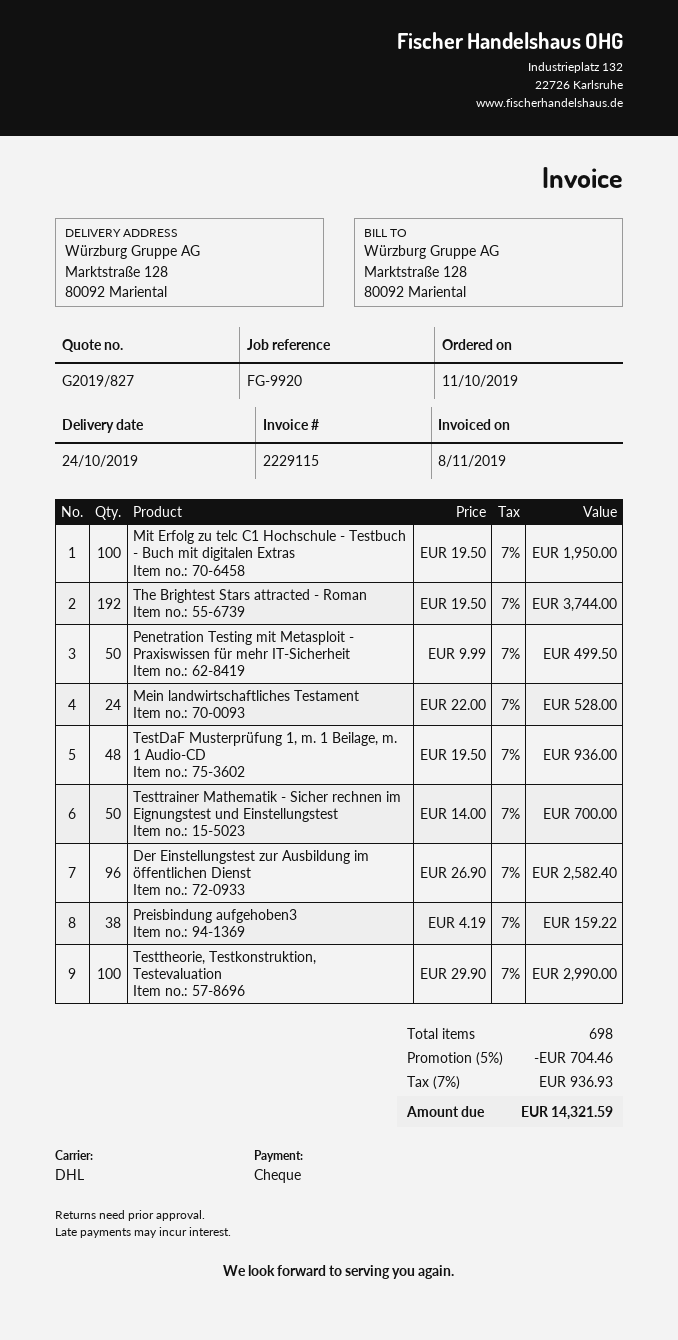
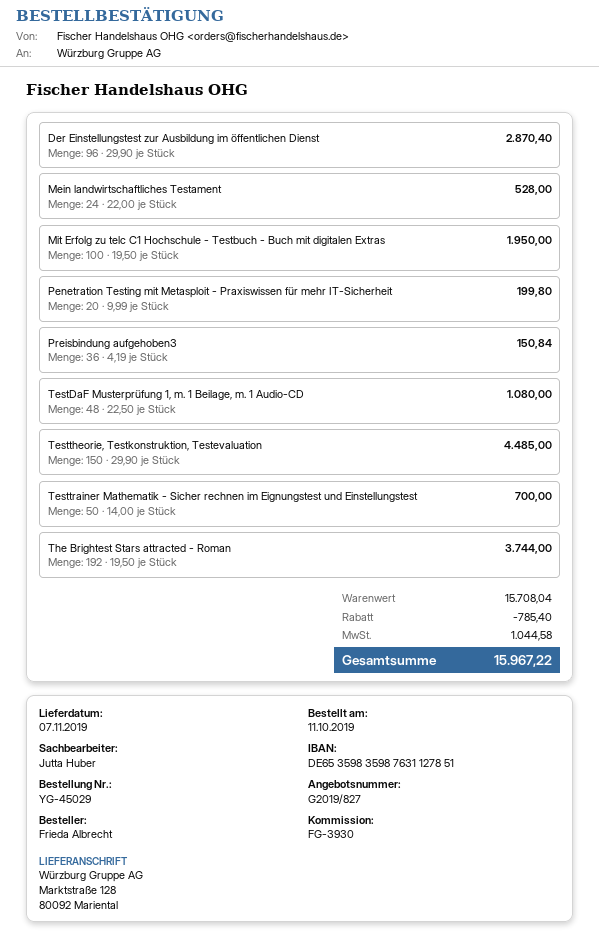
delivery date: 2019-10-24 -> 2019-11-07
reference: FG-9920 -> FG-3930
Penetration Testing mit Metasploit - Praxiswissen für mehr IT-Sicherheit: 50 x 9.99 = 499.50 -> 20 x 9.99 = 199.80
TestDaF Musterprüfung 1, m. 1 Beilage, m. 1 Audio-CD: 48 x 19.50 = 936.00 -> 48 x 22.50 = 1080.00
Der Einstellungstest zur Ausbildung im öffentlichen Dienst: 96 x 26.90 = 2582.40 -> 96 x 29.90 = 2870.40
Preisbindung aufgehoben3: 38 x 4.19 = 159.22 -> 36 x 4.19 = 150.84
Testtheorie, Testkonstruktion, Testevaluation: 100 x 29.90 = 2990.00 -> 150 x 29.90 = 4485.00
discount: 704.46 -> 785.40
tax: 936.93 -> 1044.58
total: 14321.59 -> 15967.22

